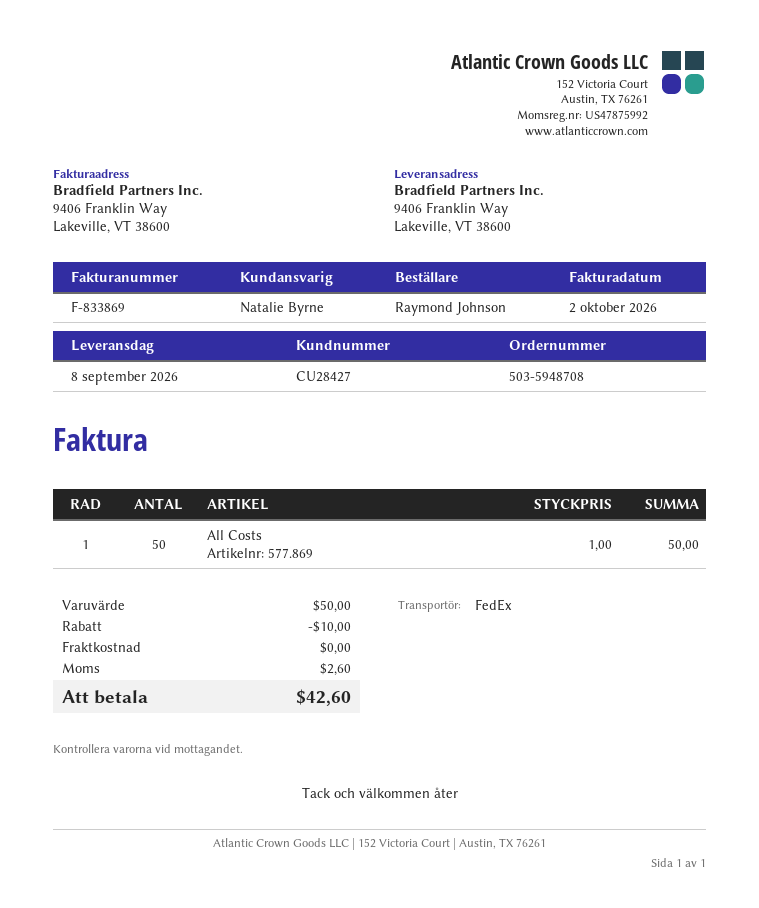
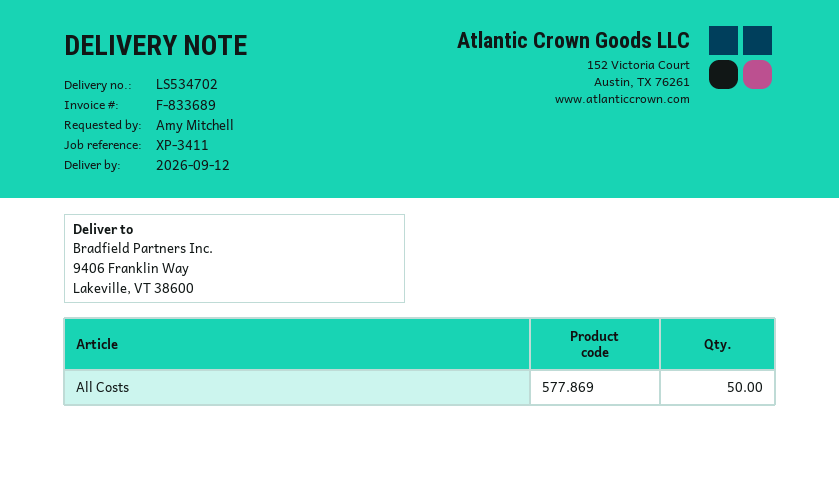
delivery date: 2026-09-08 -> 2026-09-12
invoice number: F-833869 -> F-833689
ordered by: Raymond Johnson -> Amy Mitchell

